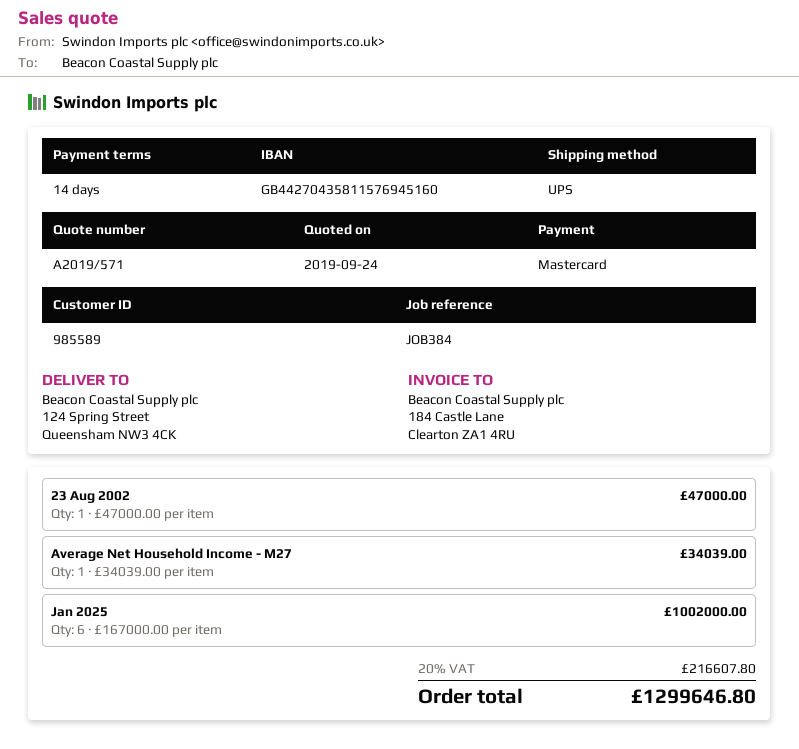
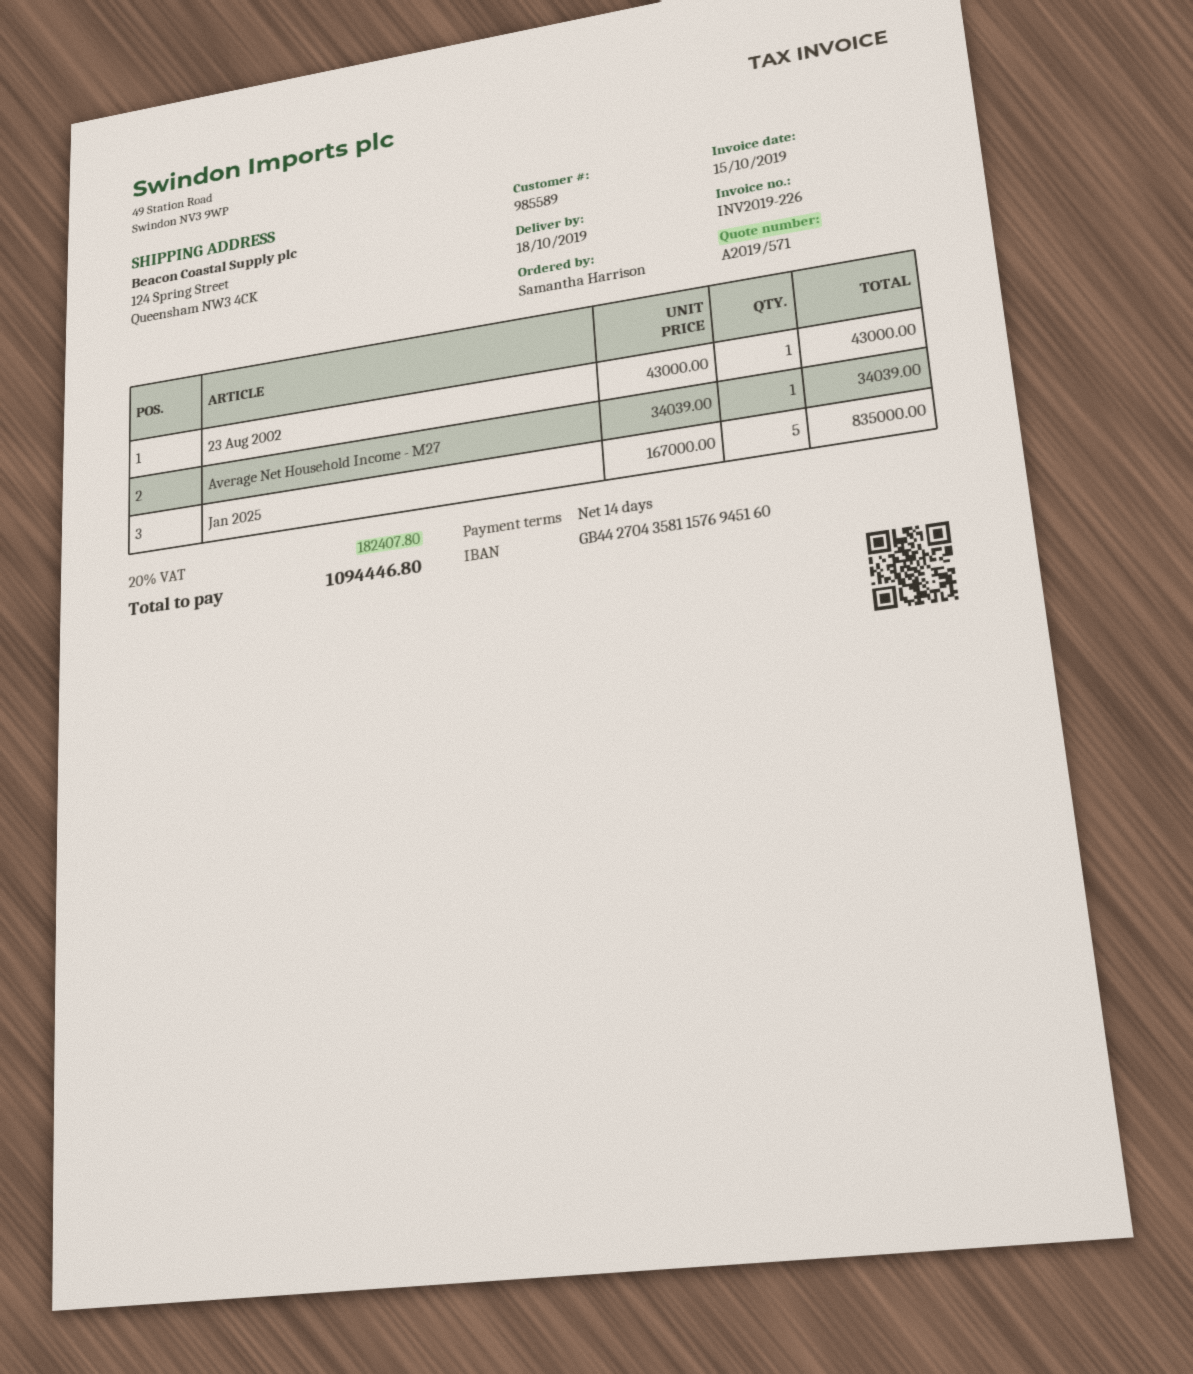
23 Aug 2002: 1 x 47000.00 = 47000.00 -> 1 x 43000.00 = 43000.00
Jan 2025: 6 x 167000.00 = 1002000.00 -> 5 x 167000.00 = 835000.00
tax: 20% = 216607.80 -> 20% = 182407.80
total: 1299646.80 -> 1094446.80

